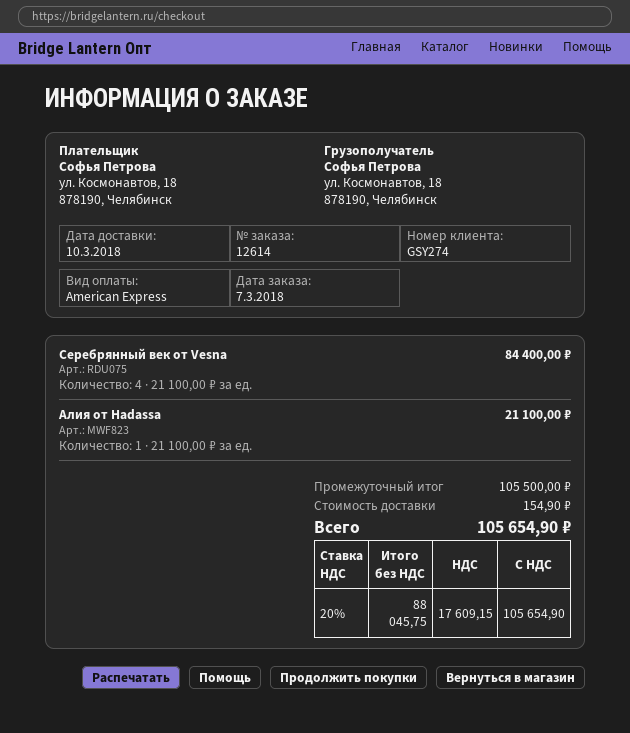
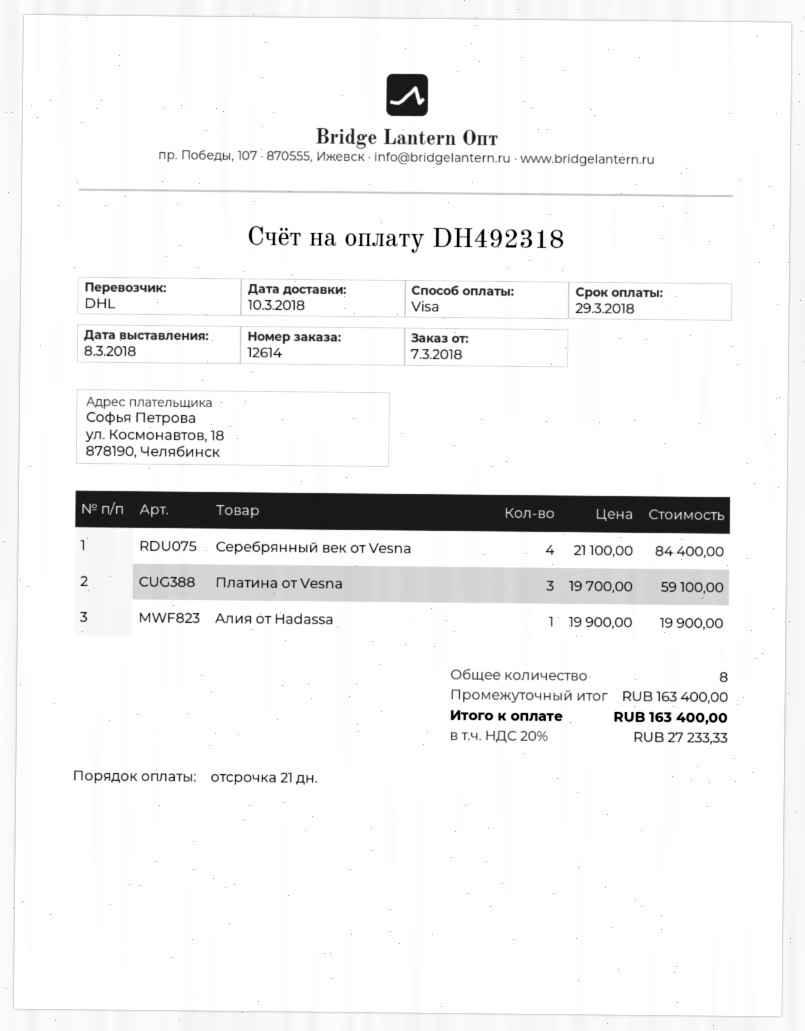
payment method: American Express -> Visa
Алия от Hadassa: 1 x 21100.00 = 21100.00 -> 1 x 19900.00 = 19900.00
Платина от Vesna: none -> 3 x 19700.00 = 59100.00
subtotal: 105500.00 -> 163400.00
shipping: 154.90 -> none
tax: 20% = 17609.15 -> 20% = 27233.33
total: 105654.90 -> 163400.00

